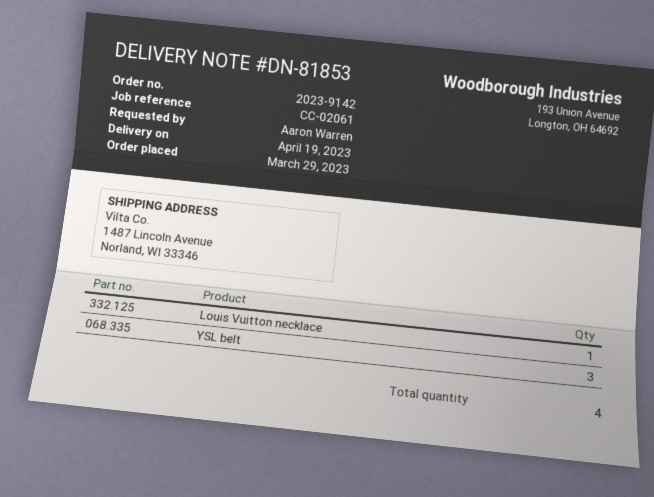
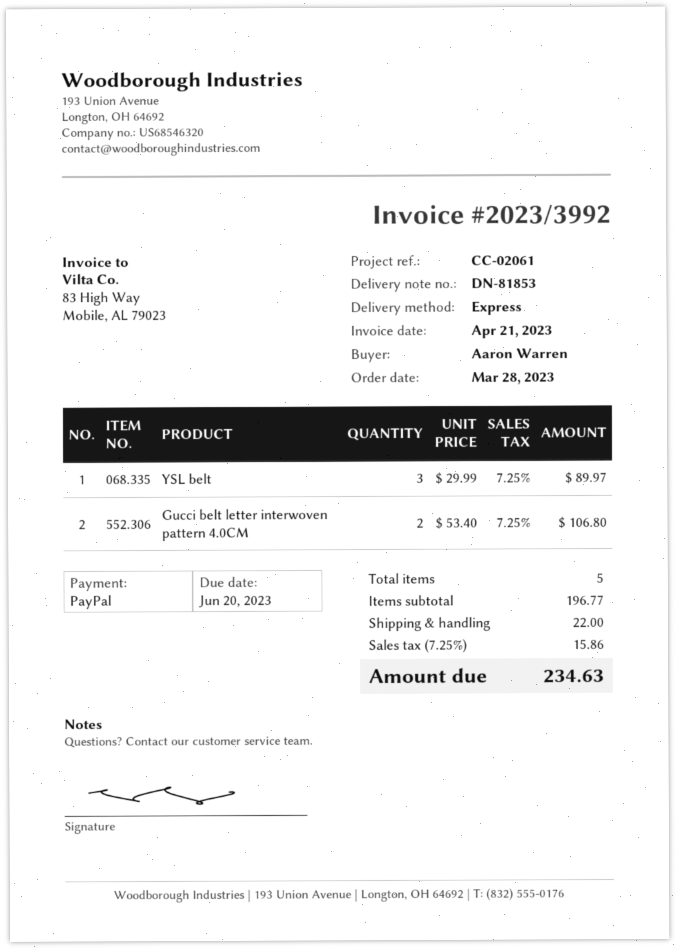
order date: 2023-03-29 -> 2023-03-28
Louis Vuitton necklace: 1 -> none
Gucci belt letter interwoven pattern 4.0CM: none -> 2
total quantity: 4 -> 5

